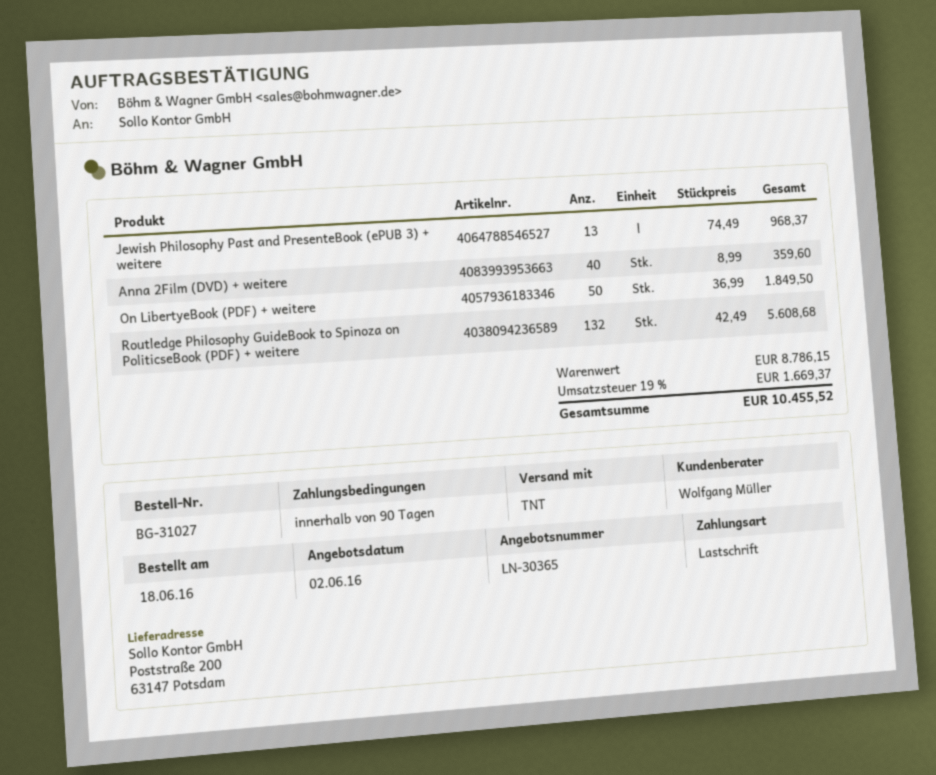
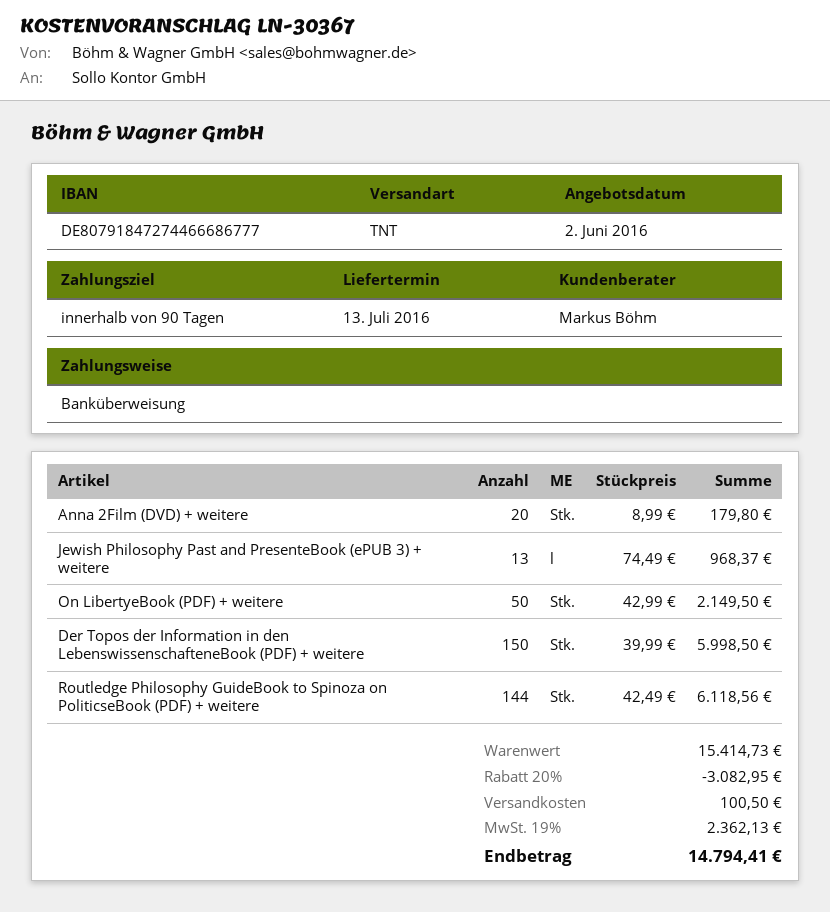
quote number: LN-30365 -> LN-30367
sales rep: Wolfgang Müller -> Markus Böhm
payment method: direct debit -> bank transfer
Anna 2Film (DVD) + weitere: 40 x 8.99 = 359.60 -> 20 x 8.99 = 179.80
On LibertyeBook (PDF) + weitere: 50 x 36.99 = 1849.50 -> 50 x 42.99 = 2149.50
Routledge Philosophy GuideBook to Spinoza on PoliticseBook (PDF) + weitere: 132 x 42.49 = 5608.68 -> 144 x 42.49 = 6118.56
Der Topos der Information in den LebenswissenschafteneBook (PDF) + weitere: none -> 150 x 39.99 = 5998.50
subtotal: 8786.15 -> 15414.73
discount: none -> 20% = 3082.95
shipping: none -> 100.50
tax: 19% = 1669.37 -> 19% = 2362.13
total: 10455.52 -> 14794.41

